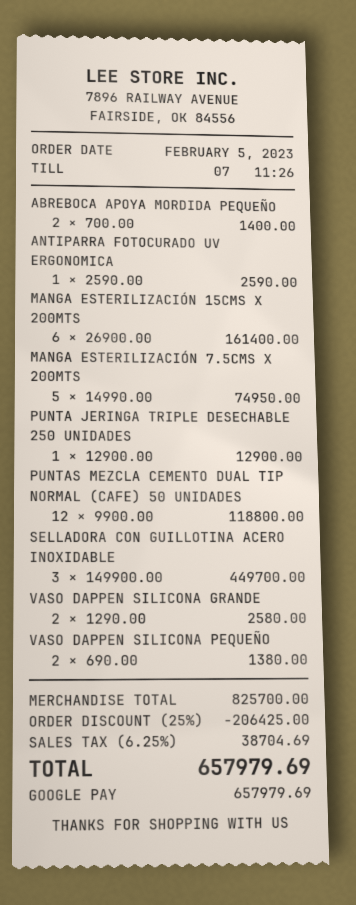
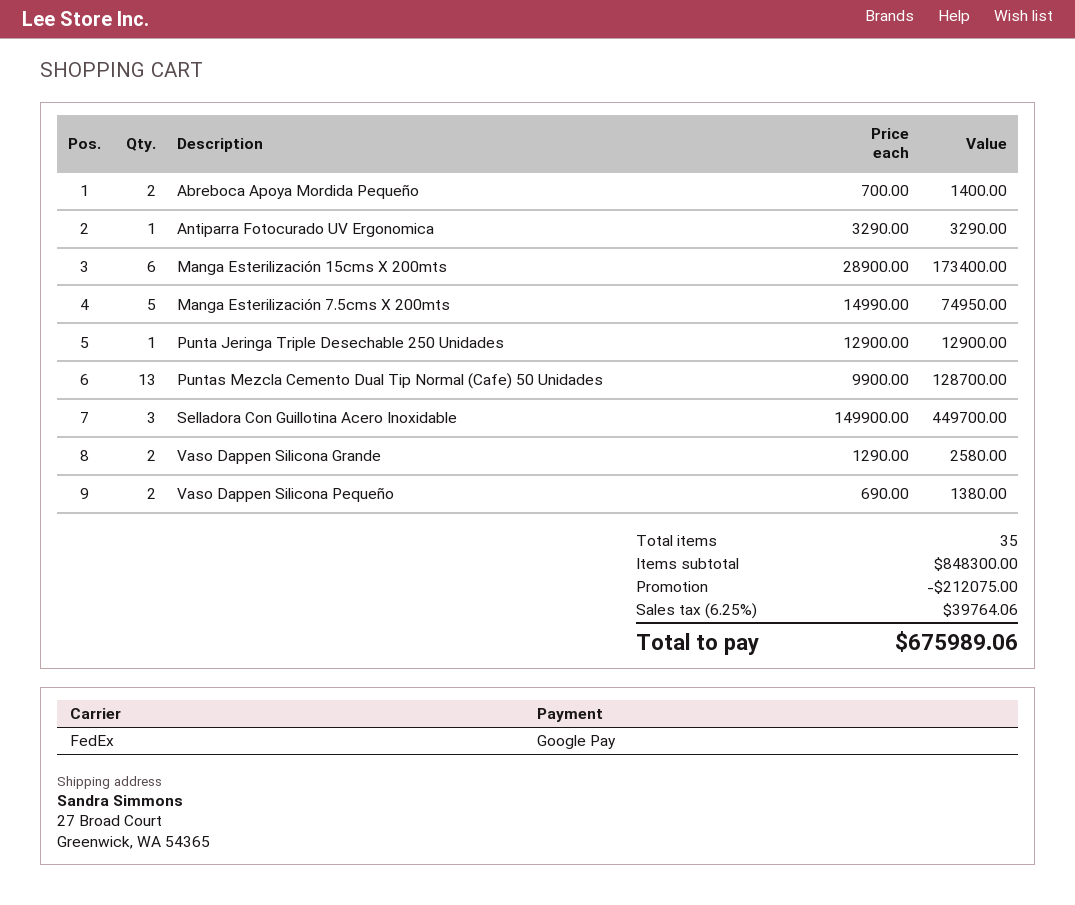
ANTIPARRA FOTOCURADO UV ERGONOMICA: 1 x 2590.00 = 2590.00 -> 1 x 3290.00 = 3290.00
MANGA ESTERILIZACIÓN 15CMS X 200MTS: 6 x 26900.00 = 161400.00 -> 6 x 28900.00 = 173400.00
PUNTAS MEZCLA CEMENTO DUAL TIP NORMAL (CAFE) 50 UNIDADES: 12 x 9900.00 = 118800.00 -> 13 x 9900.00 = 128700.00
subtotal: 825700.00 -> 848300.00
discount: 206425.00 -> 212075.00
tax: 6.25% = 38704.69 -> 6.25% = 39764.06
total: 657979.69 -> 675989.06

